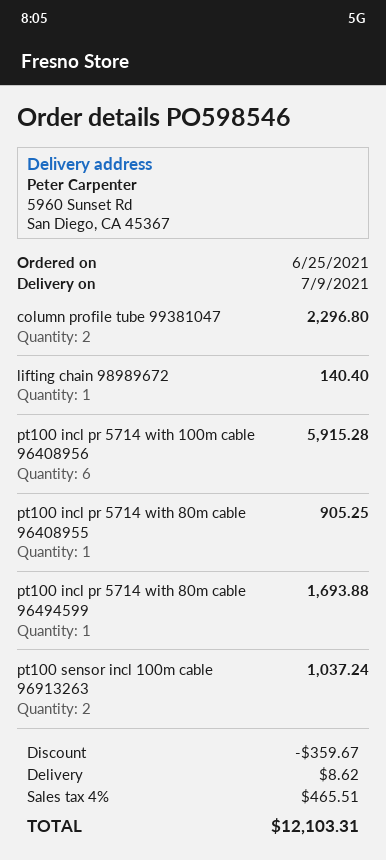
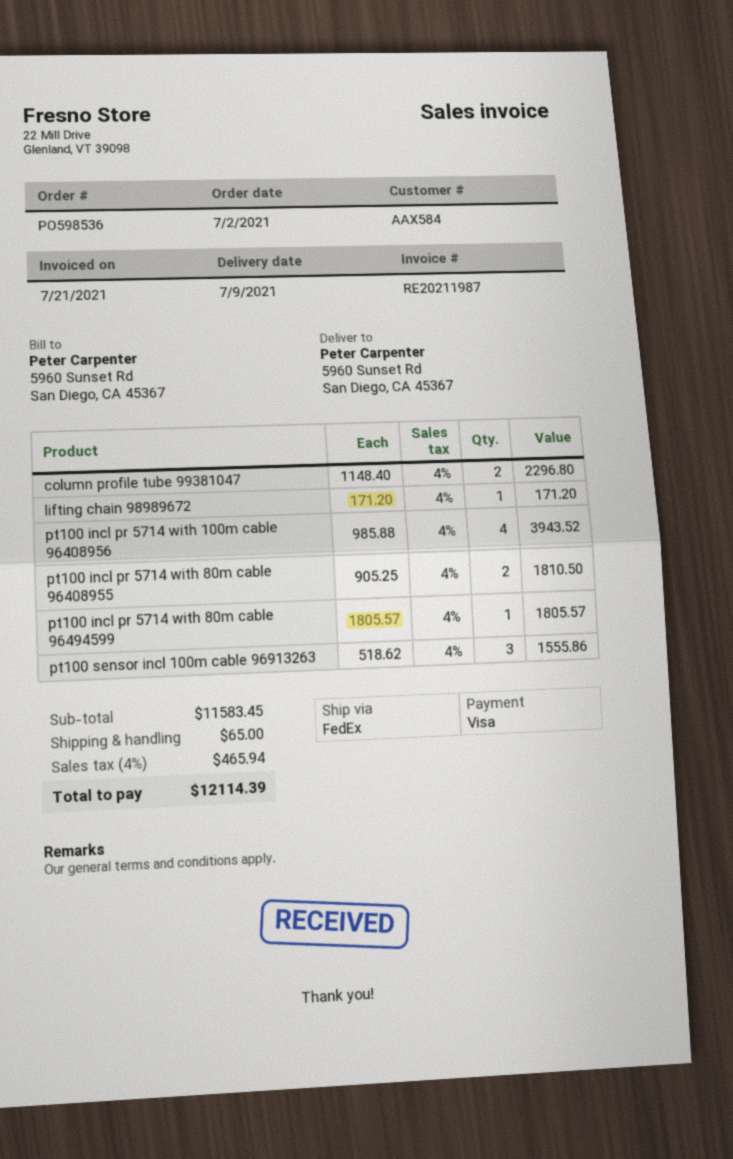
order number: PO598546 -> PO598536
order date: 2021-06-25 -> 2021-07-02
lifting chain 98989672: 1 for 140.40 -> 1 for 171.20
pt100 incl pr 5714 with 100m cable 96408956: 6 for 5915.28 -> 4 for 3943.52
pt100 incl pr 5714 with 80m cable 96408955: 1 for 905.25 -> 2 for 1810.50
pt100 incl pr 5714 with 80m cable 96494599: 1 for 1693.88 -> 1 for 1805.57
pt100 sensor incl 100m cable 96913263: 2 for 1037.24 -> 3 for 1555.86
discount: 359.67 -> none
shipping: 8.62 -> 65.00
tax: 4% = 465.51 -> 4% = 465.94
total: 12103.31 -> 12114.39

